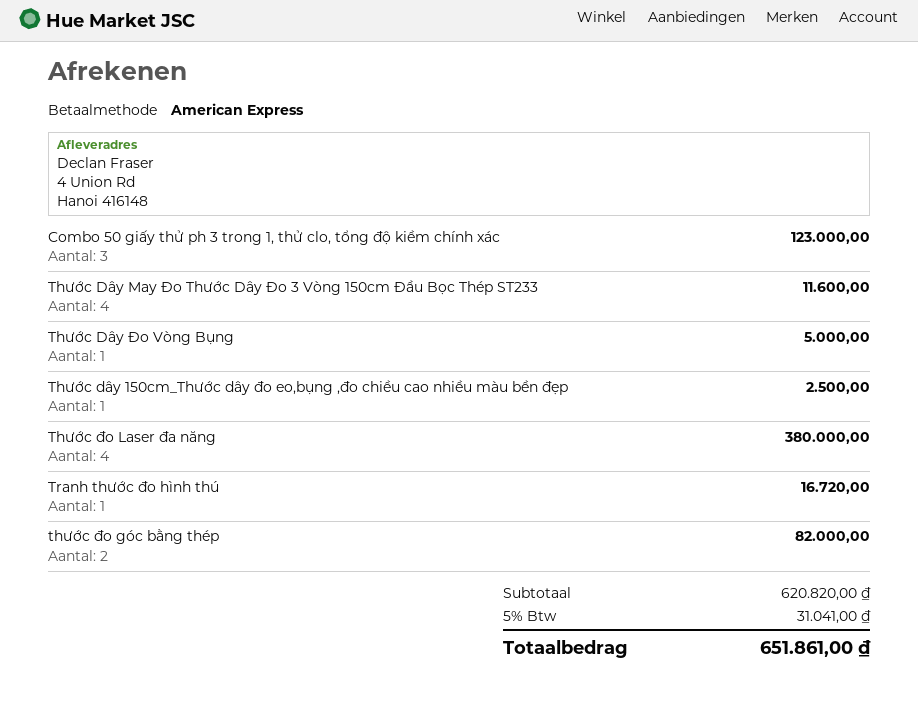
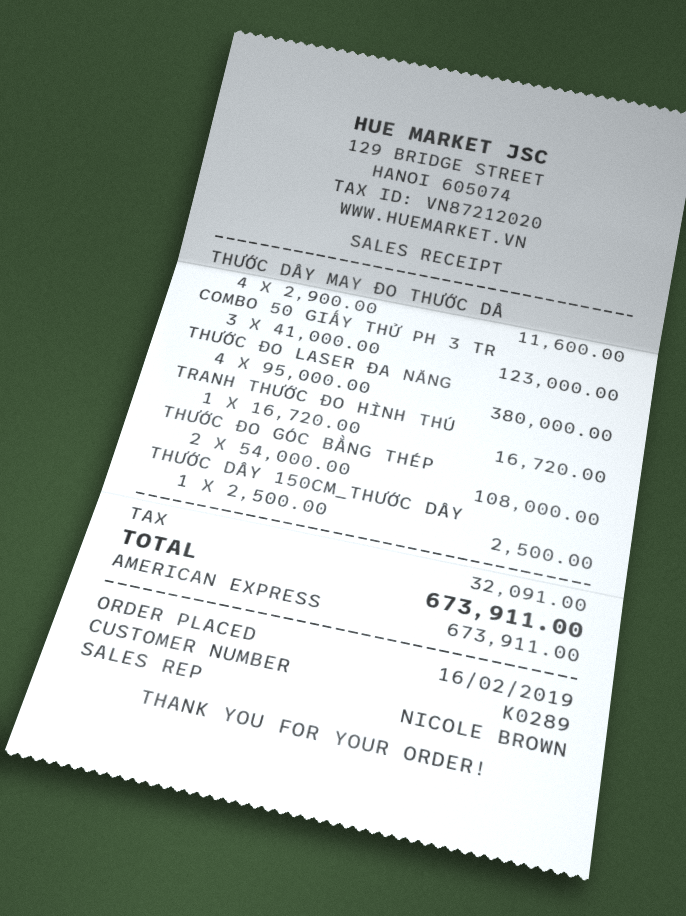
Thước Dây Đo Vòng Bụng: 1 for 5000.00 -> none
thước đo góc bằng thép: 2 for 82000.00 -> 2 for 108000.00
tax: 31041.00 -> 32091.00
total: 651861.00 -> 673911.00

